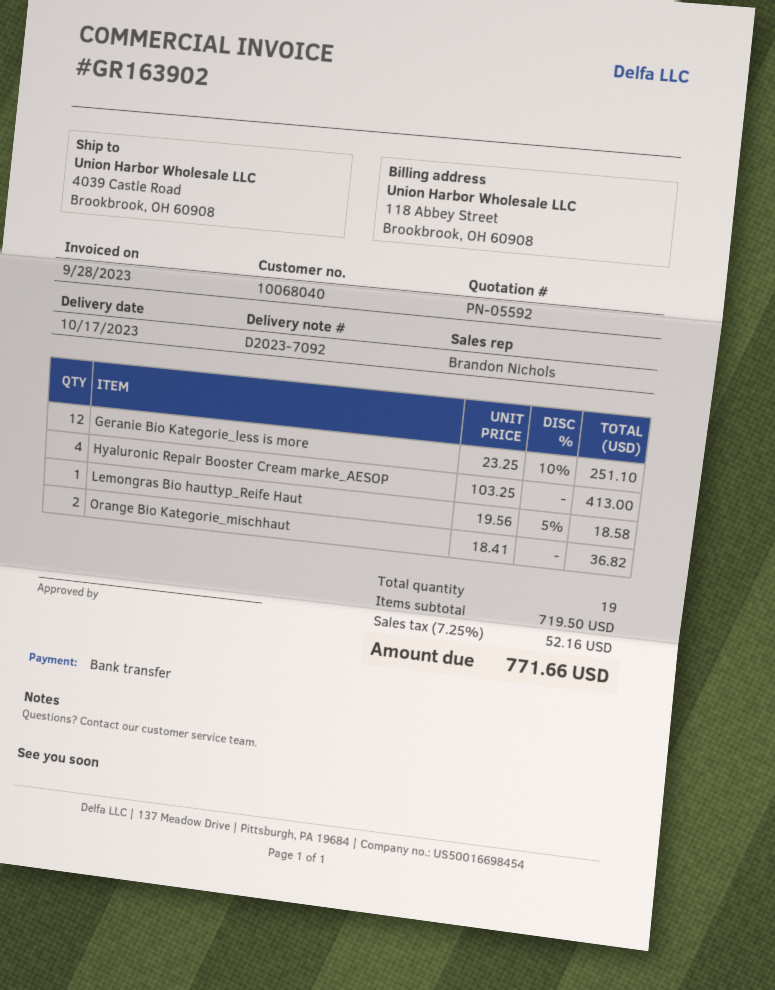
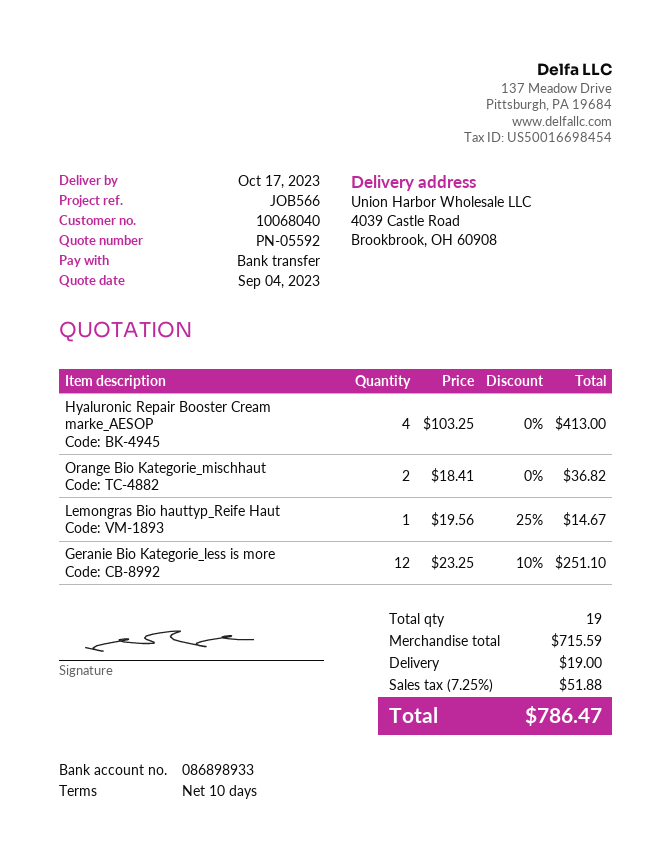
Lemongras Bio hauttyp_Reife Haut: 1 x 19.56 - 5% = 18.58 -> 1 x 19.56 - 25% = 14.67
subtotal: 719.50 -> 715.59
shipping: none -> 19.00
tax: 7.25% = 52.16 -> 7.25% = 51.88
total: 771.66 -> 786.47

